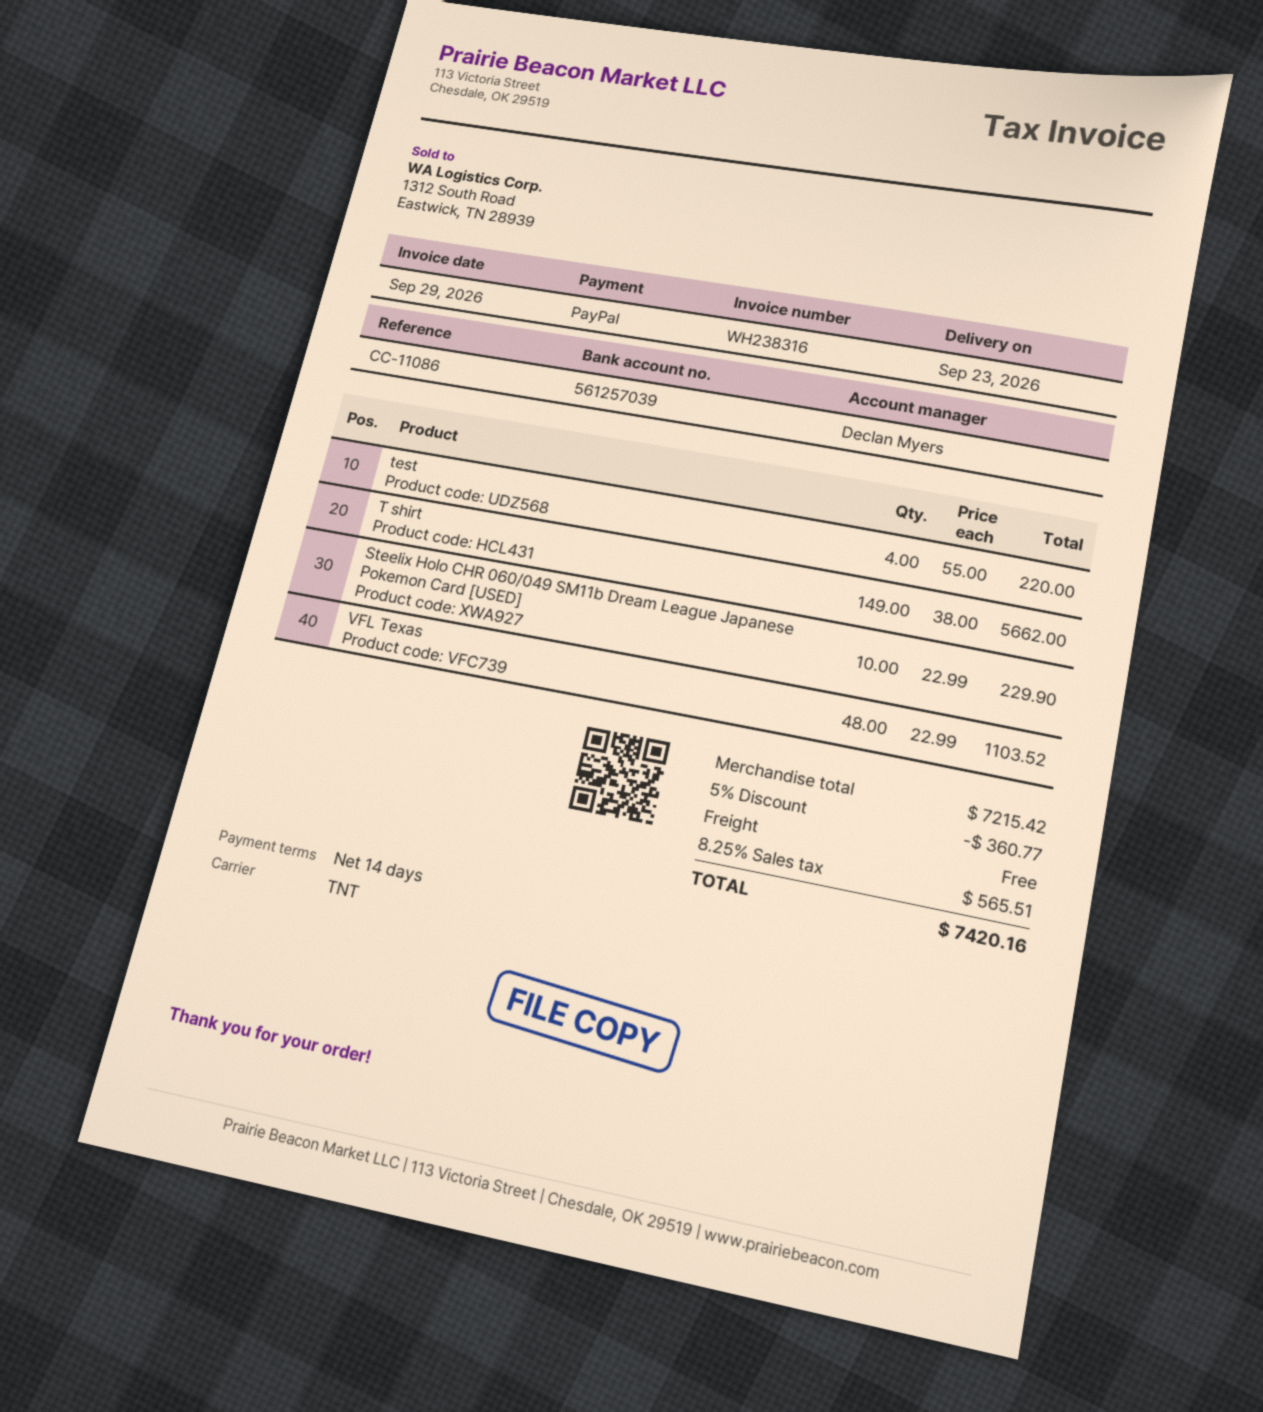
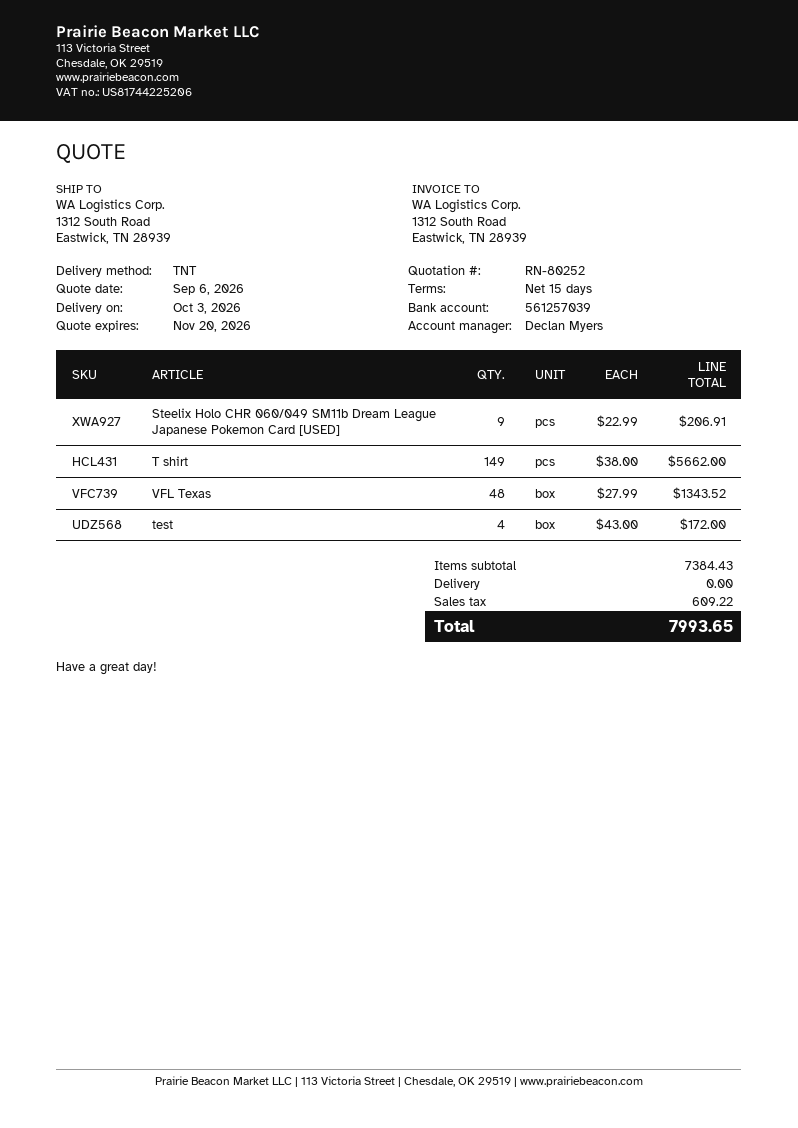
delivery date: 2026-09-23 -> 2026-10-03
payment terms: 14 days -> 15 days
test: 4 x 55.00 = 220.00 -> 4 x 43.00 = 172.00
Steelix Holo CHR 060/049 SM11b Dream League Japanese Pokemon Card [USED]: 10 x 22.99 = 229.90 -> 9 x 22.99 = 206.91
VFL Texas: 48 x 22.99 = 1103.52 -> 48 x 27.99 = 1343.52
subtotal: 7215.42 -> 7384.43
discount: 5% = 360.77 -> none
tax: 565.51 -> 609.22
total: 7420.16 -> 7993.65

